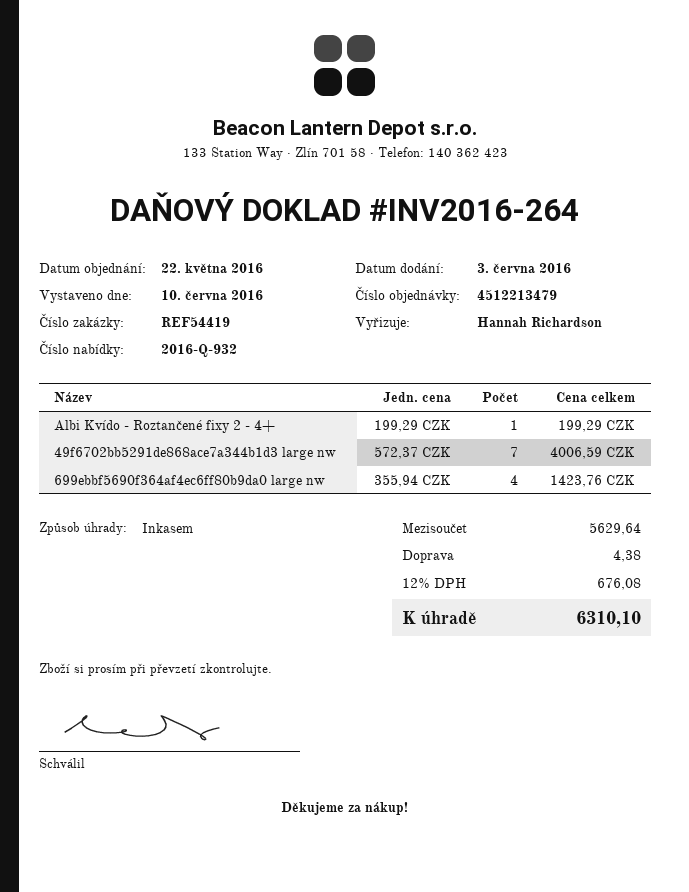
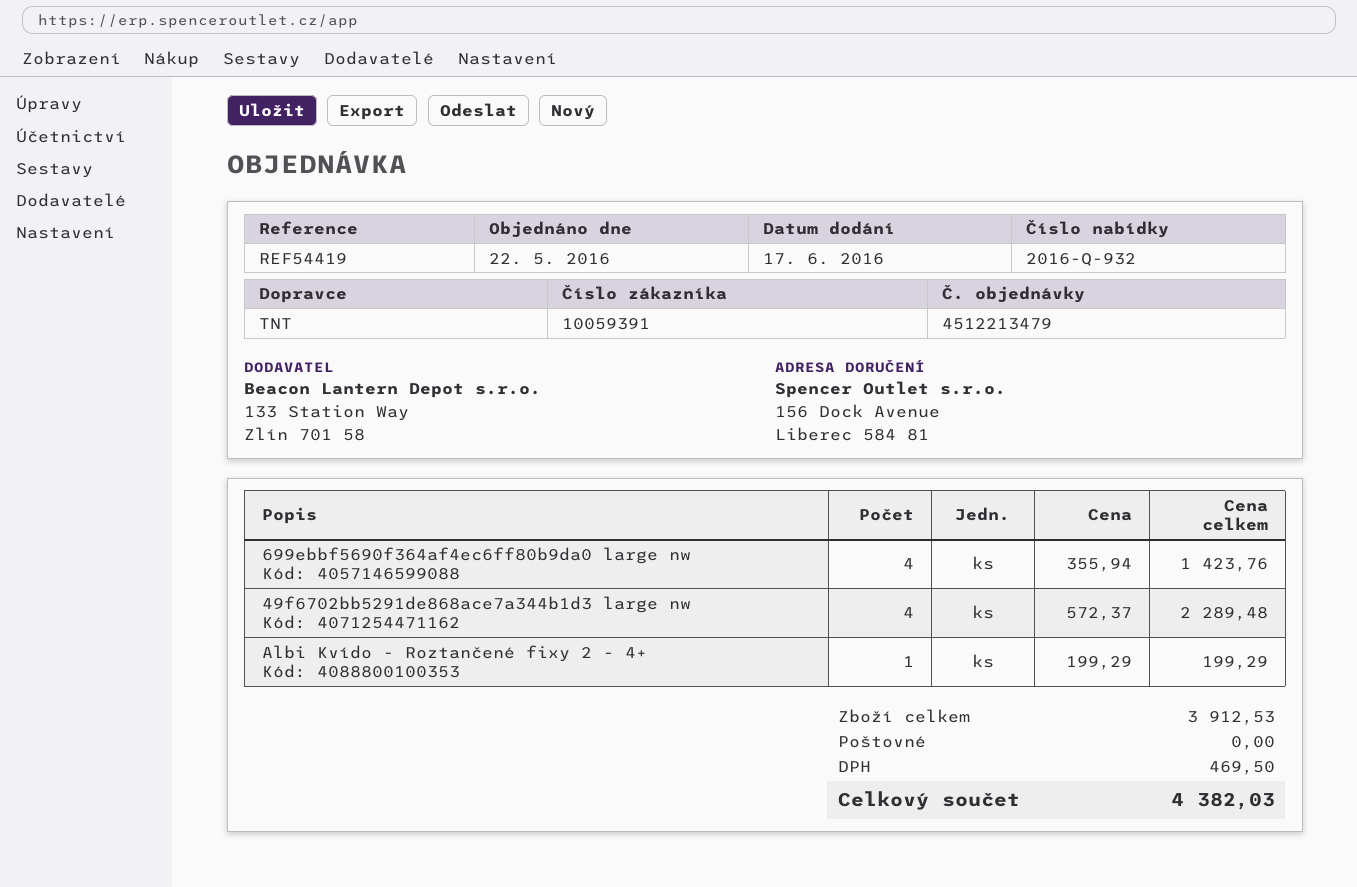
delivery date: 2016-06-03 -> 2016-06-17
49f6702bb5291de868ace7a344b1d3 large nw: 7 x 572.37 = 4006.59 -> 4 x 572.37 = 2289.48
subtotal: 5629.64 -> 3912.53
shipping: 4.38 -> 0.00
tax: 676.08 -> 469.50
total: 6310.10 -> 4382.03

